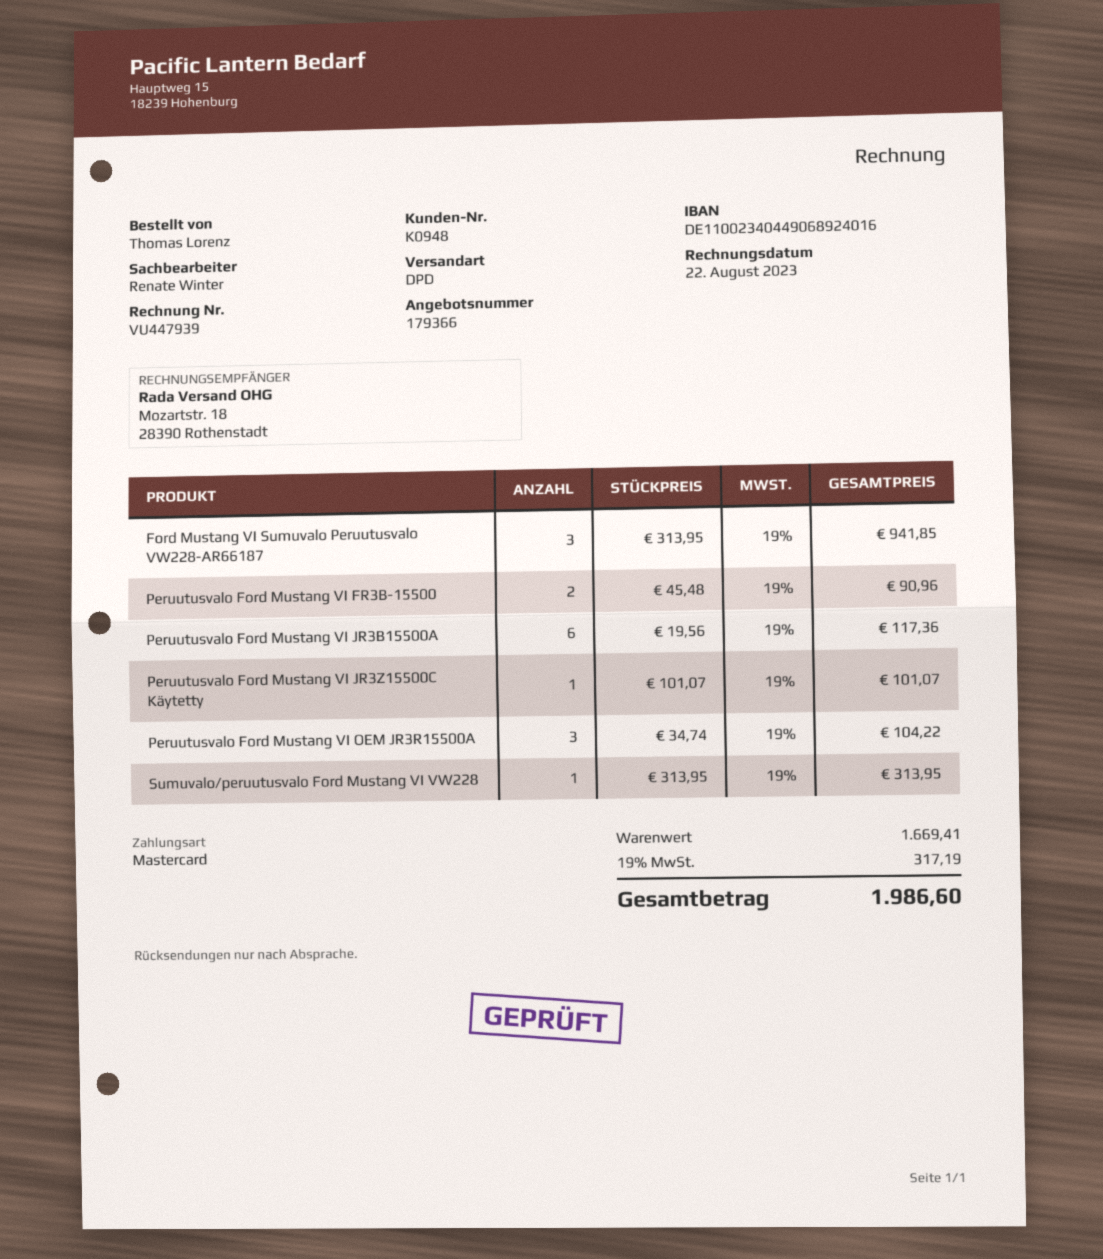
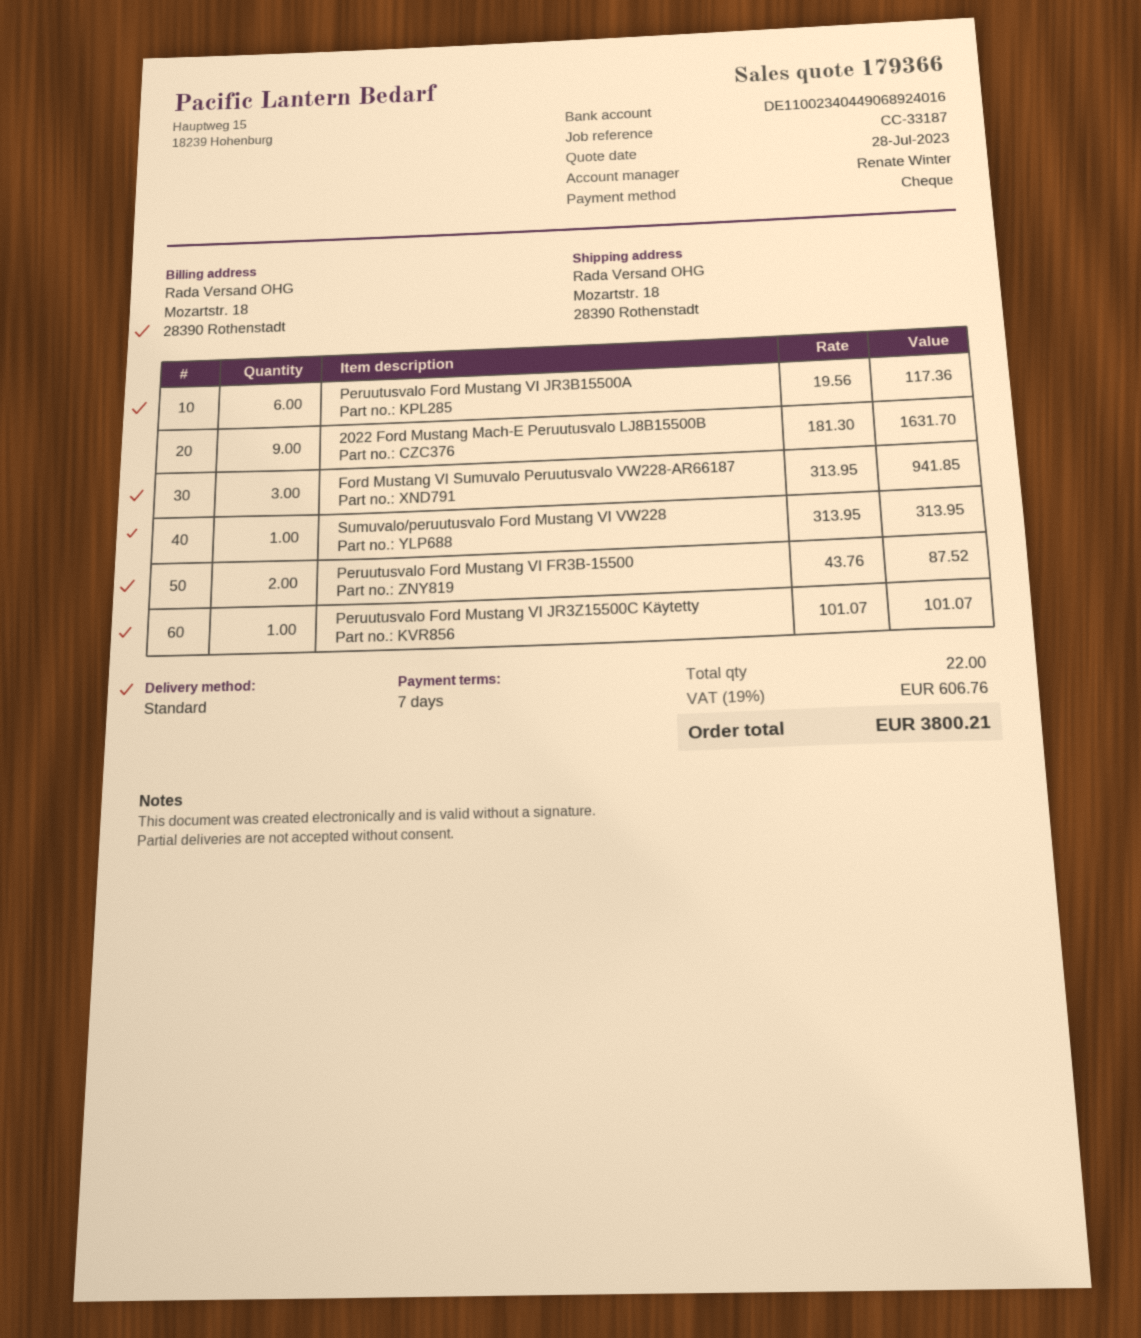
payment method: Mastercard -> cheque
shipping method: DPD -> standard
Peruutusvalo Ford Mustang VI FR3B-15500: 2 x 45.48 = 90.96 -> 2 x 43.76 = 87.52
Peruutusvalo Ford Mustang VI OEM JR3R15500A: 3 x 34.74 = 104.22 -> none
2022 Ford Mustang Mach-E Peruutusvalo LJ8B15500B: none -> 9 x 181.30 = 1631.70
tax: 19% = 317.19 -> 19% = 606.76
total: 1986.60 -> 3800.21

